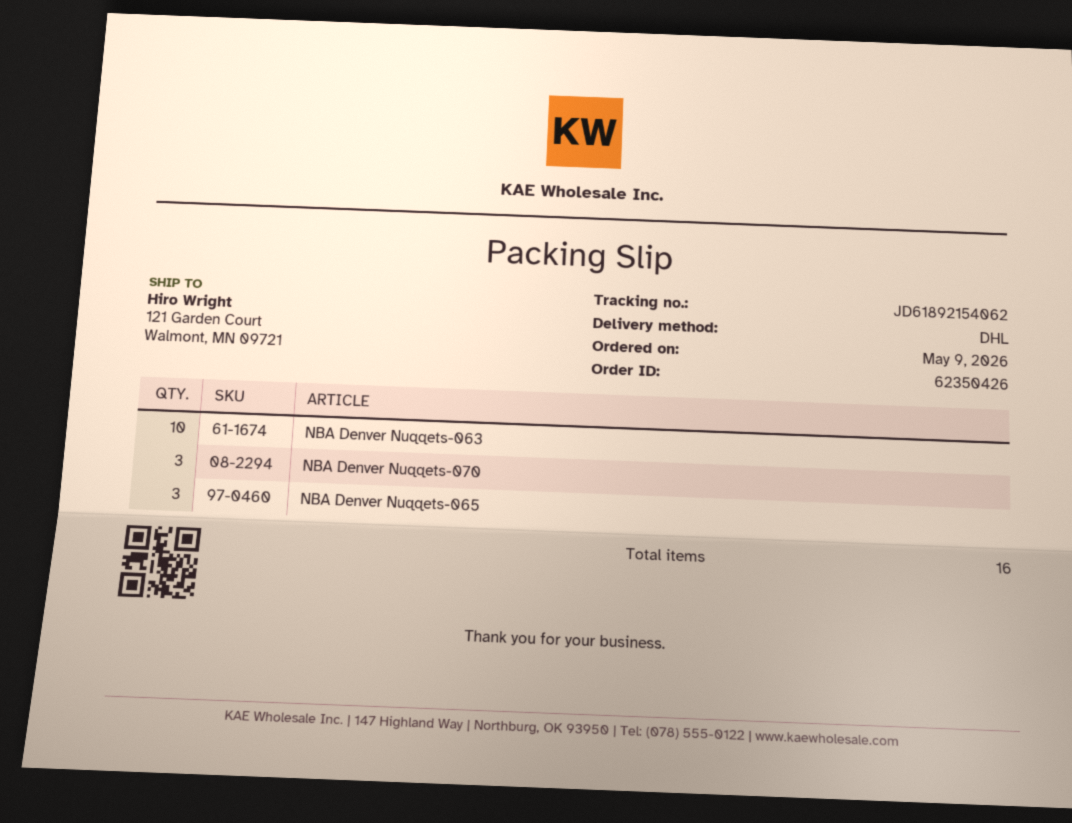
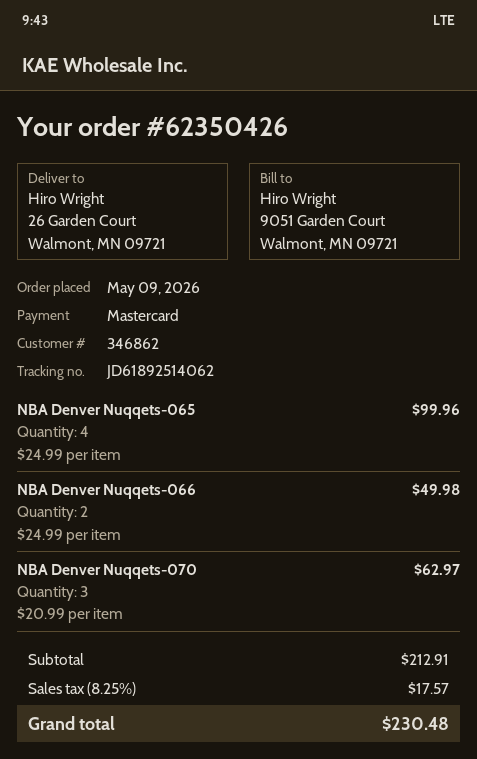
tracking number: JD61892154062 -> JD61892514062
ship to: 121 Garden Court, Walmont, MN 09721 -> 26 Garden Court, Walmont, MN 09721
NBA Denver Nuqqets-063: 10 -> none
NBA Denver Nuqqets-065: 3 -> 4
NBA Denver Nuqqets-066: none -> 2

